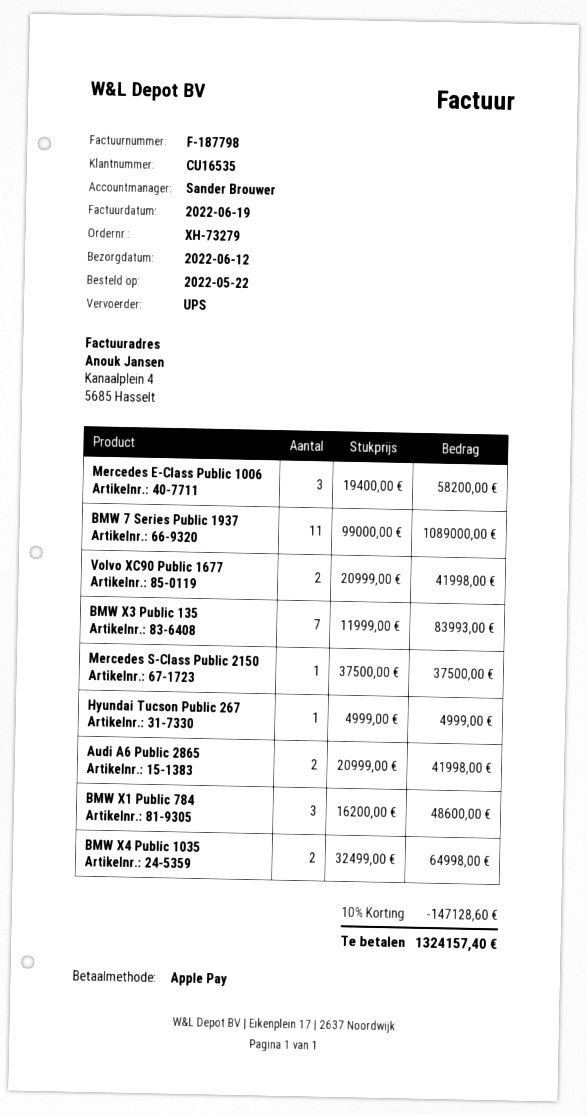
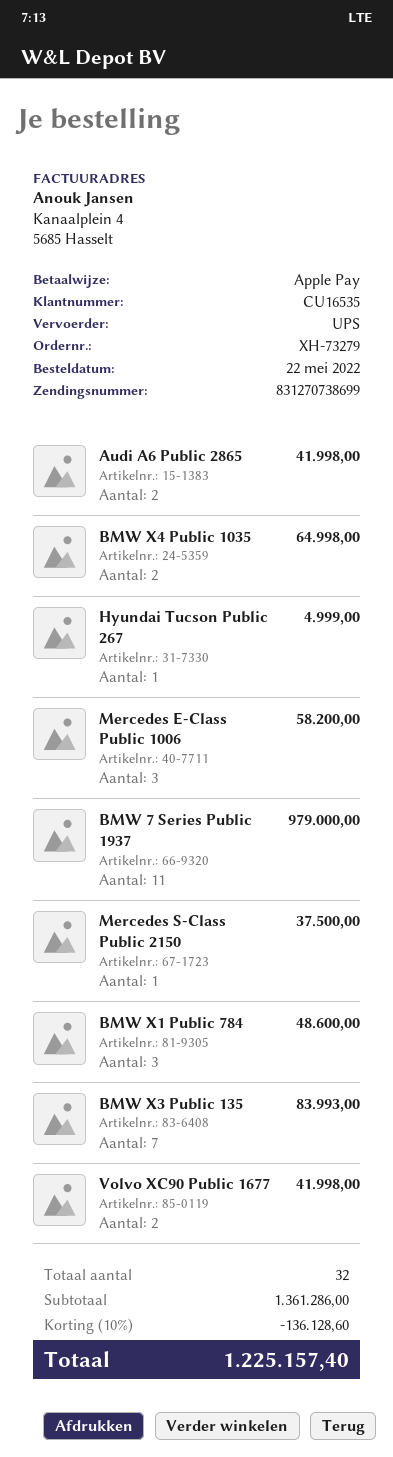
BMW 7 Series Public 1937: 11 for 1089000.00 -> 11 for 979000.00
discount: 10% = 147128.60 -> 10% = 136128.60
total: 1324157.40 -> 1225157.40

